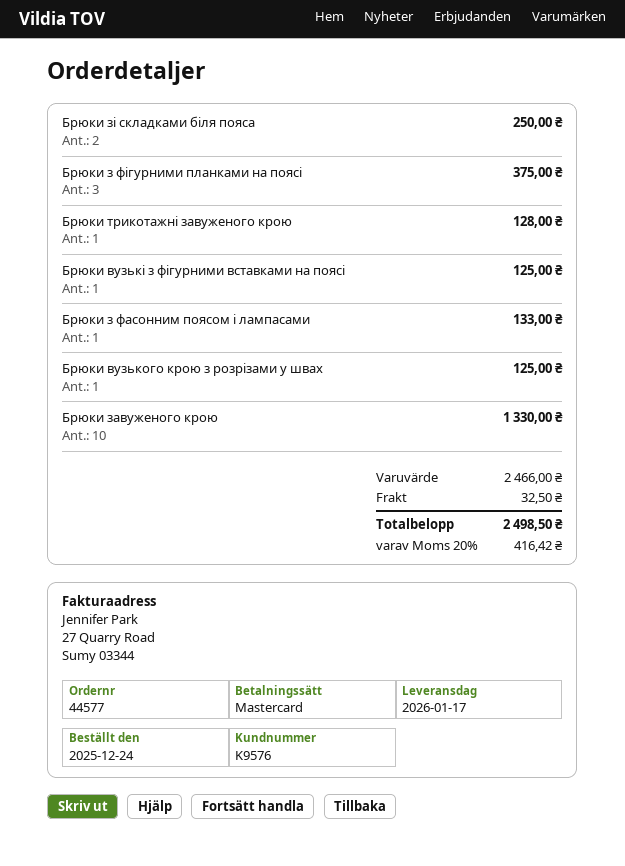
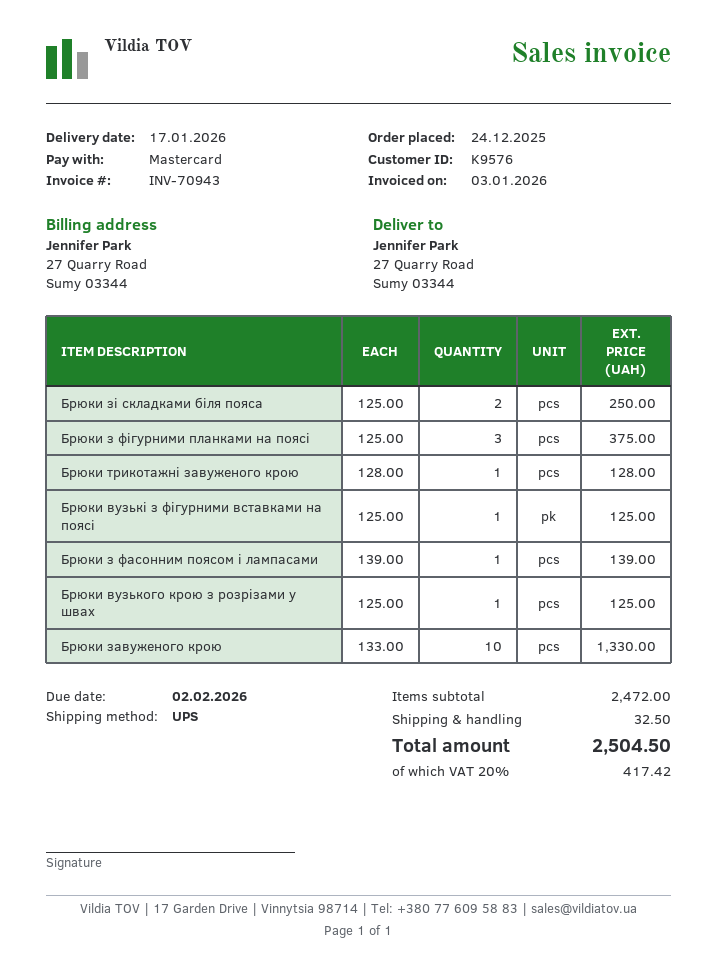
Брюки з фасонним поясом і лампасами: 1 for 133.00 -> 1 for 139.00
subtotal: 2466.00 -> 2472.00
tax: 20% = 416.42 -> 20% = 417.42
total: 2498.50 -> 2504.50

